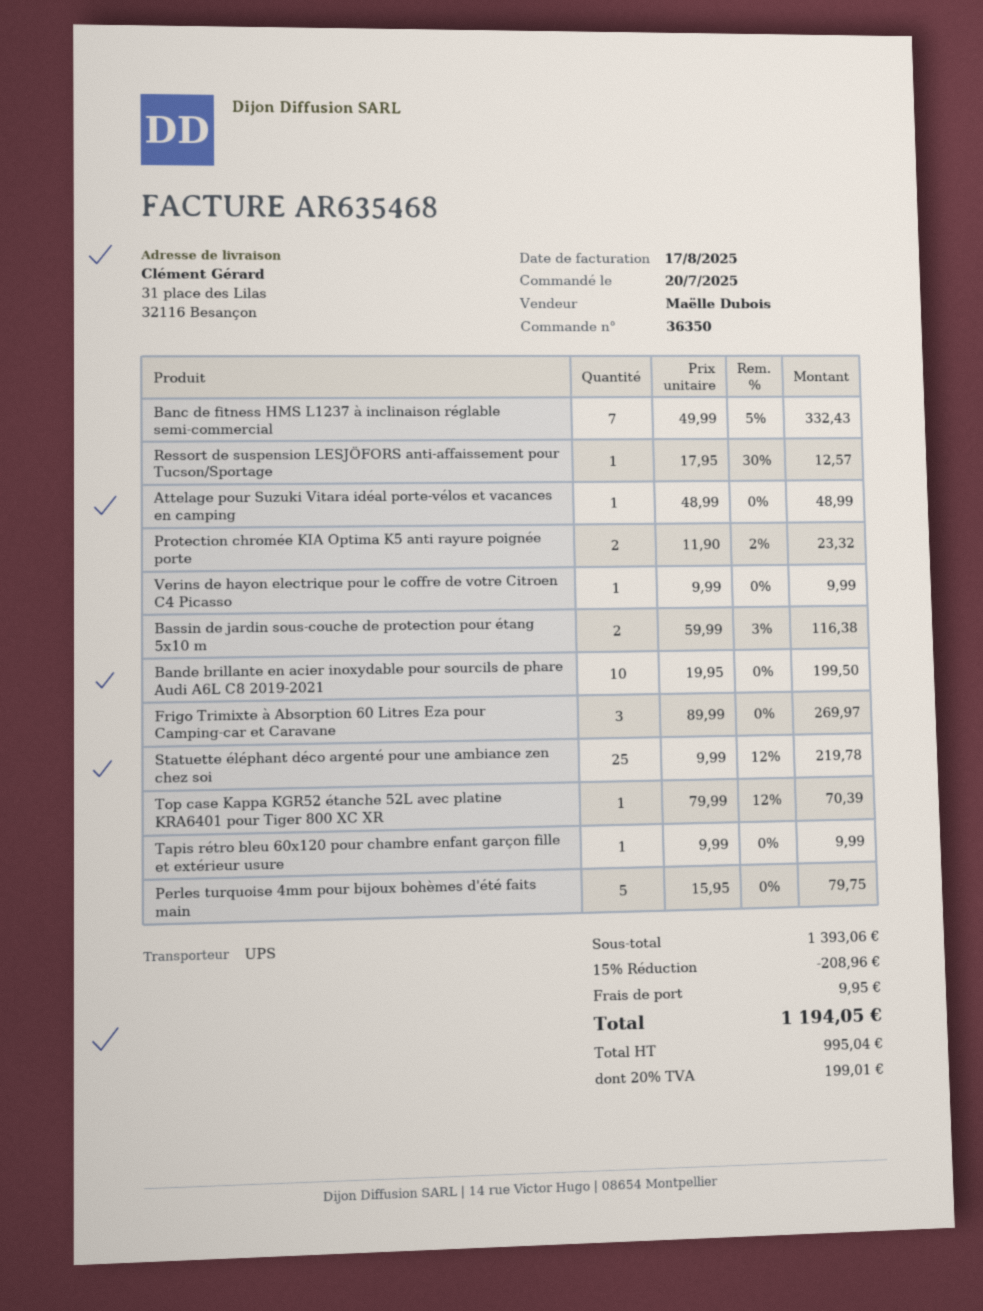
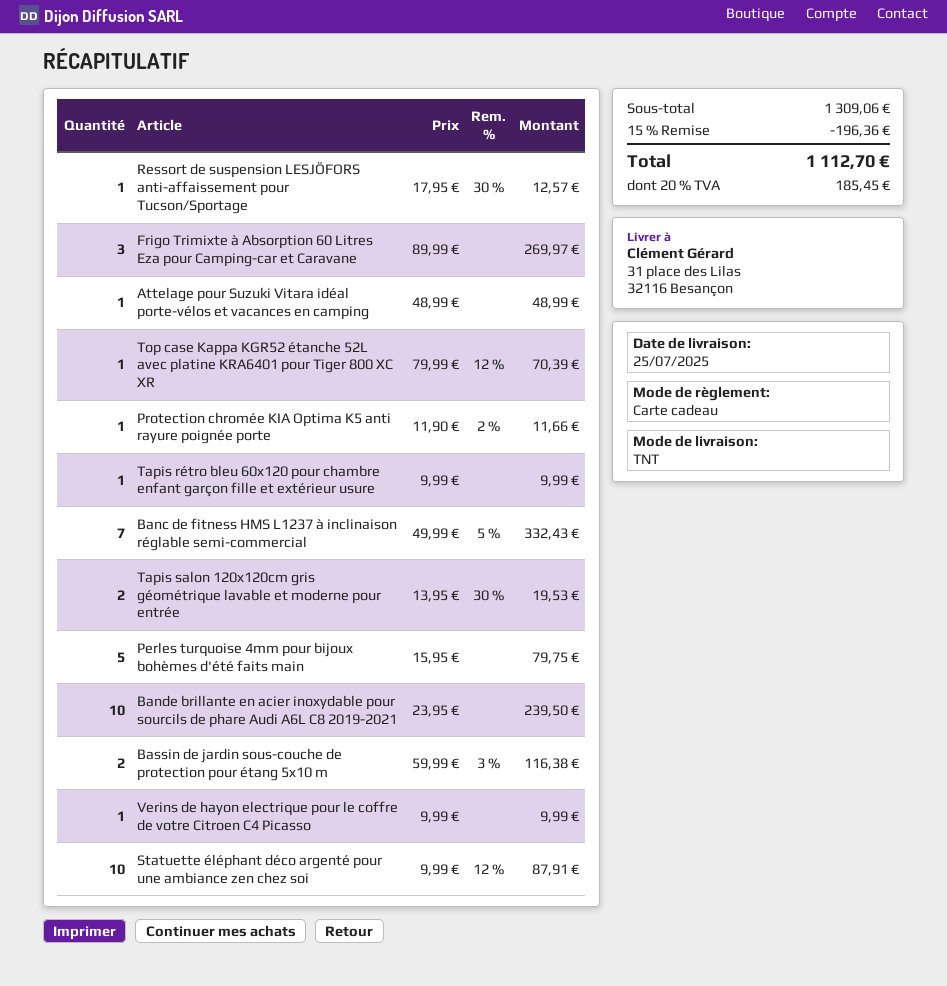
shipping method: UPS -> TNT
Protection chromée KIA Optima K5 anti rayure poignée porte: 2 x 11.90 - 2% = 23.32 -> 1 x 11.90 - 2% = 11.66
Bande brillante en acier inoxydable pour sourcils de phare Audi A6L C8 2019-2021: 10 x 19.95 = 199.50 -> 10 x 23.95 = 239.50
Statuette éléphant déco argenté pour une ambiance zen chez soi: 25 x 9.99 - 12% = 219.78 -> 10 x 9.99 - 12% = 87.91
Tapis salon 120x120cm gris géométrique lavable et moderne pour entrée: none -> 2 x 13.95 - 30% = 19.53
subtotal: 1393.06 -> 1309.06
discount: 15% = 208.96 -> 15% = 196.36
shipping: 9.95 -> none
tax: 20% = 199.01 -> 20% = 185.45
total: 1194.05 -> 1112.70

